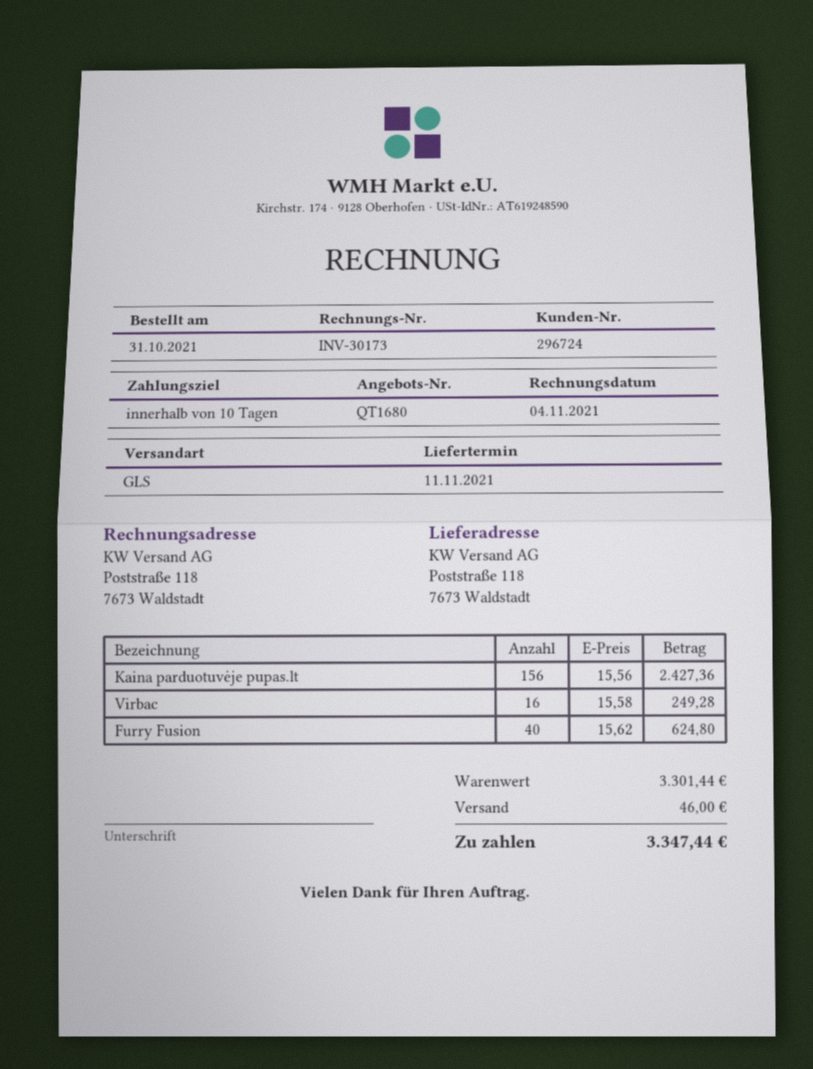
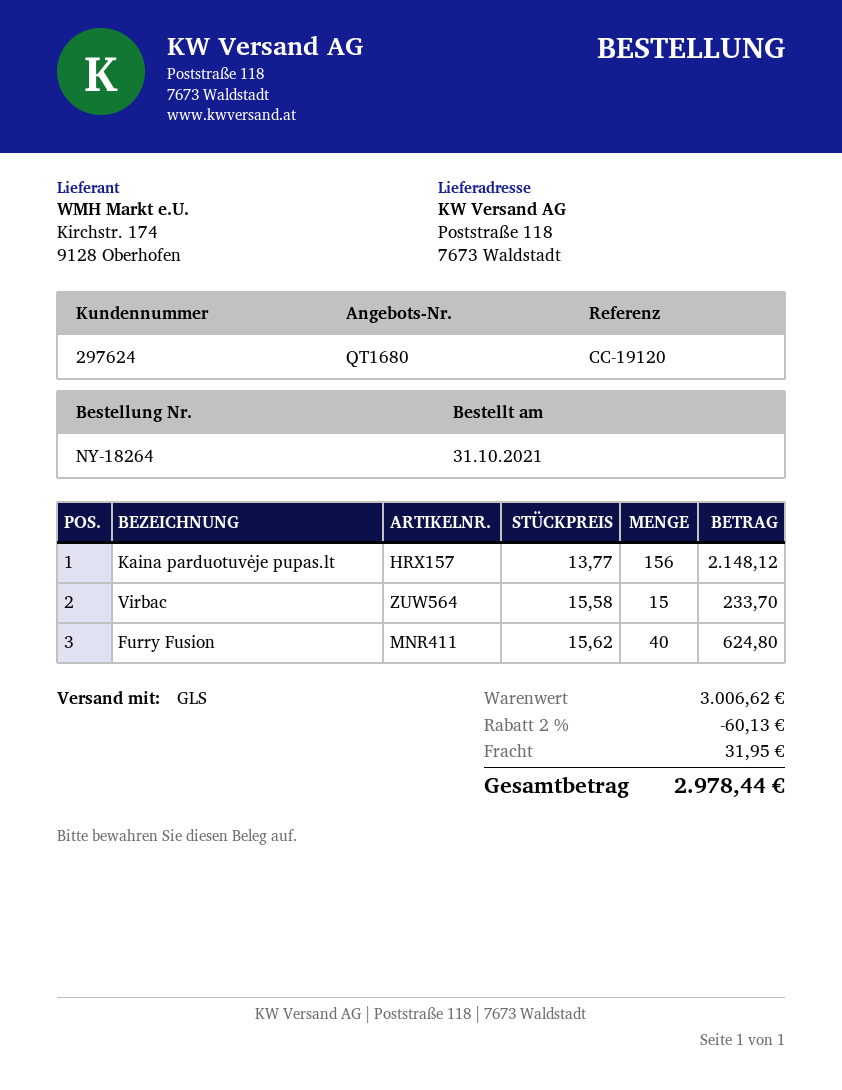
customer number: 296724 -> 297624
Kaina parduotuvėje pupas.lt: 156 x 15.56 = 2427.36 -> 156 x 13.77 = 2148.12
Virbac: 16 x 15.58 = 249.28 -> 15 x 15.58 = 233.70
subtotal: 3301.44 -> 3006.62
discount: none -> 2% = 60.13
shipping: 46.00 -> 31.95
total: 3347.44 -> 2978.44

